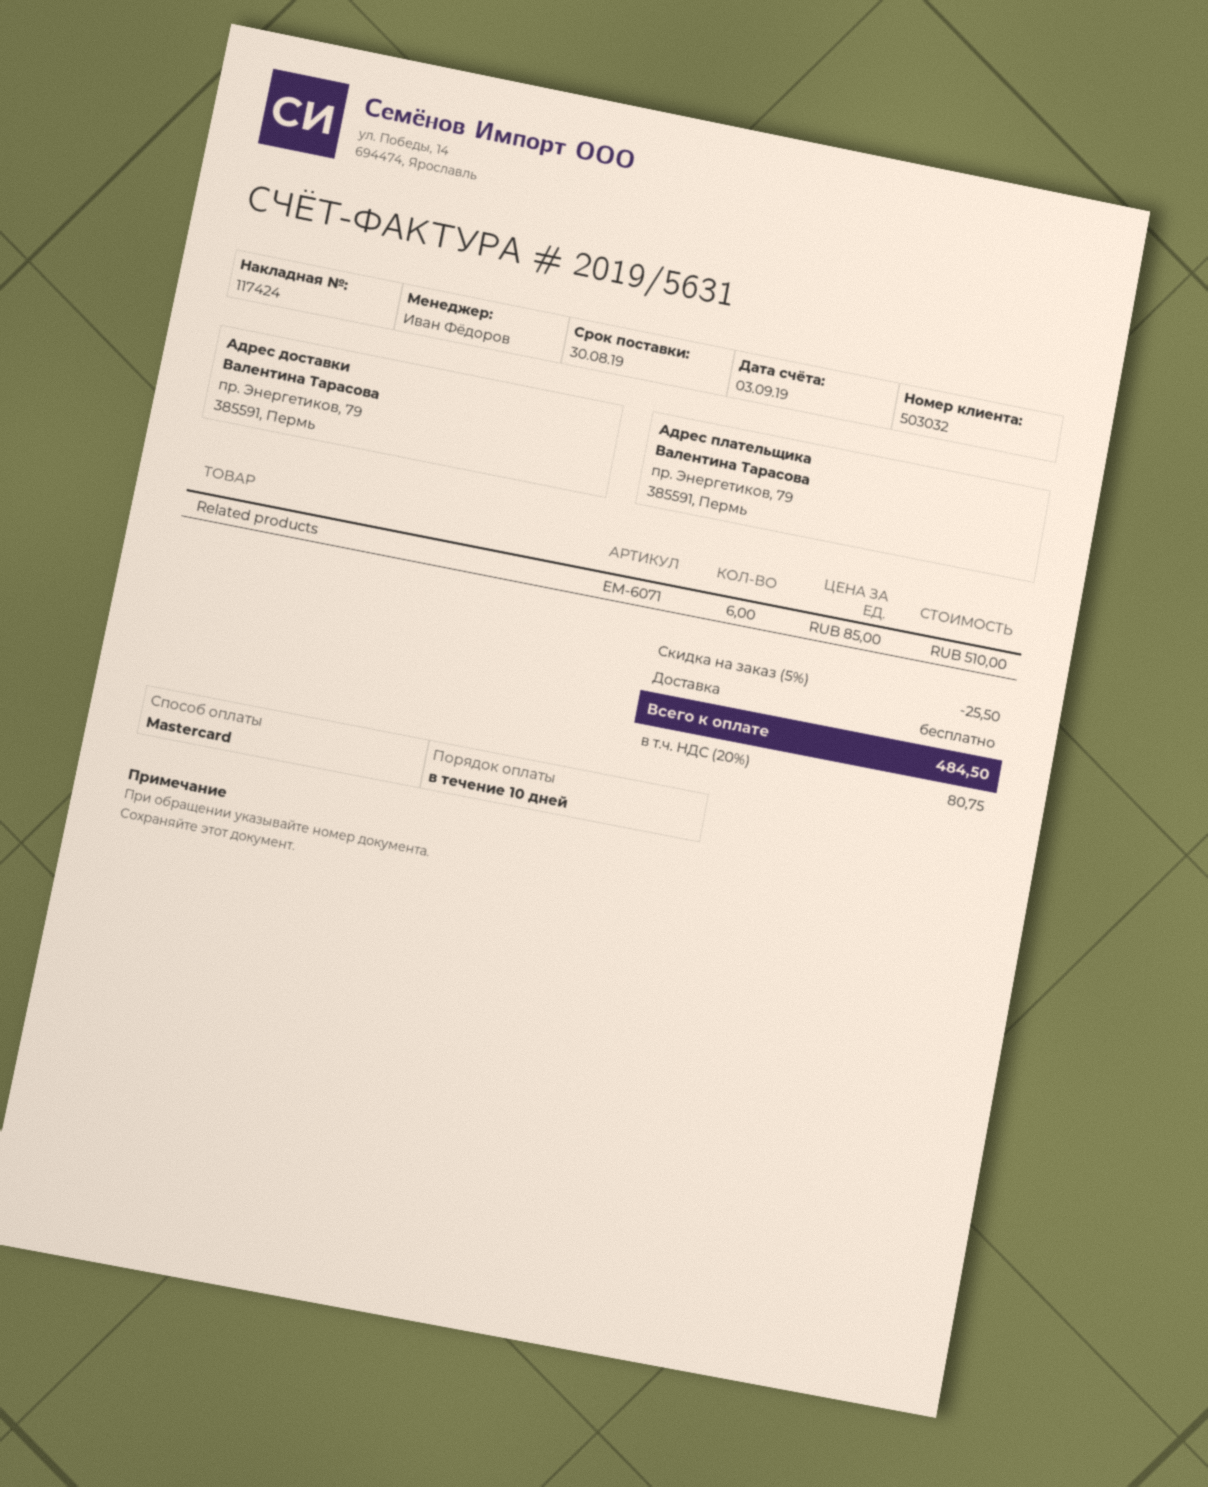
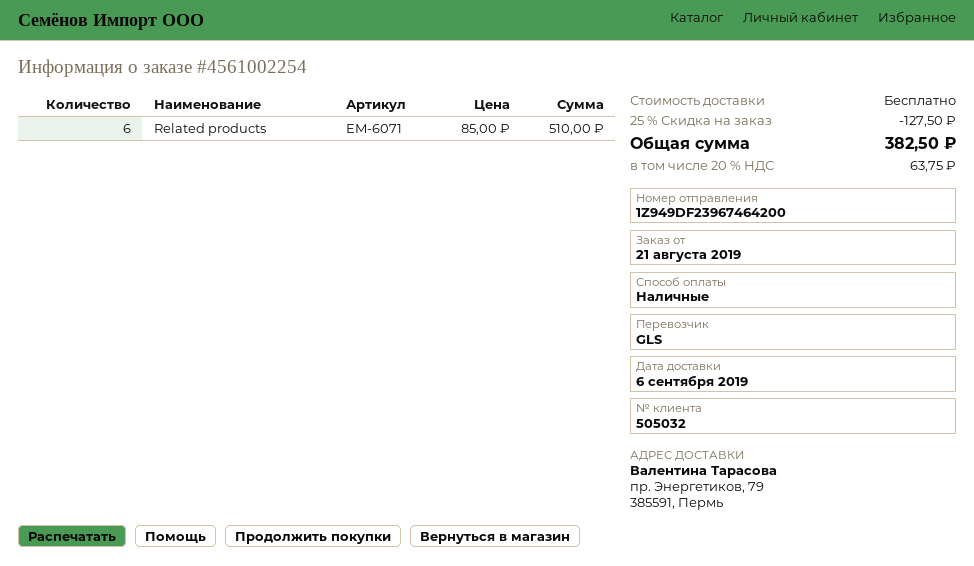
delivery date: 2019-08-30 -> 2019-09-06
customer number: 503032 -> 505032
payment method: Mastercard -> cash
discount: 5% = 25.50 -> 25% = 127.50
tax: 20% = 80.75 -> 20% = 63.75
total: 484.50 -> 382.50

